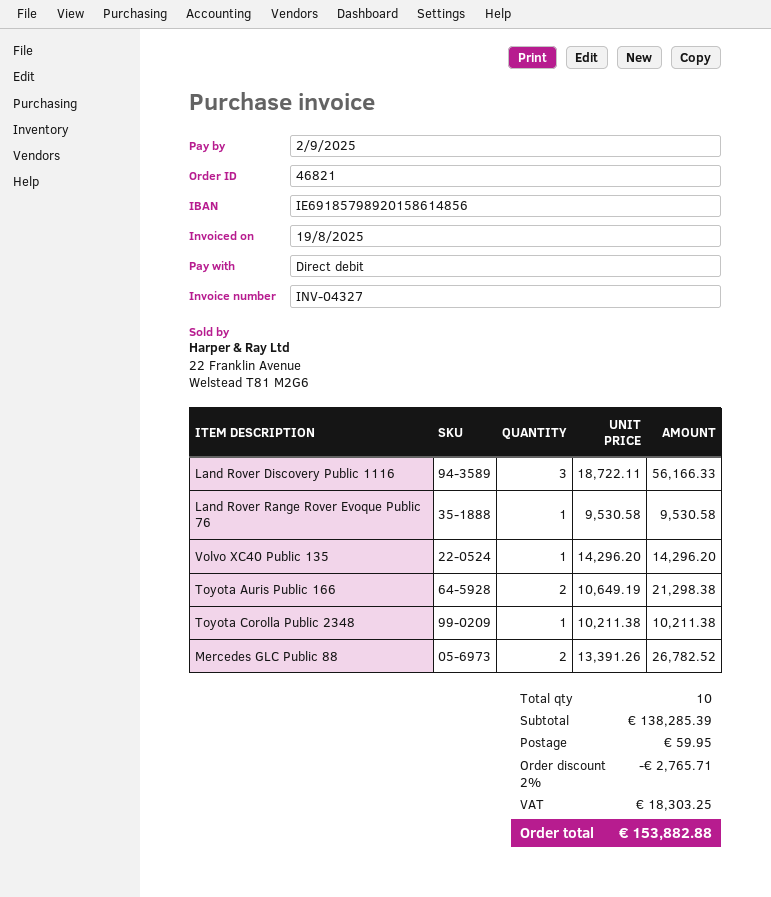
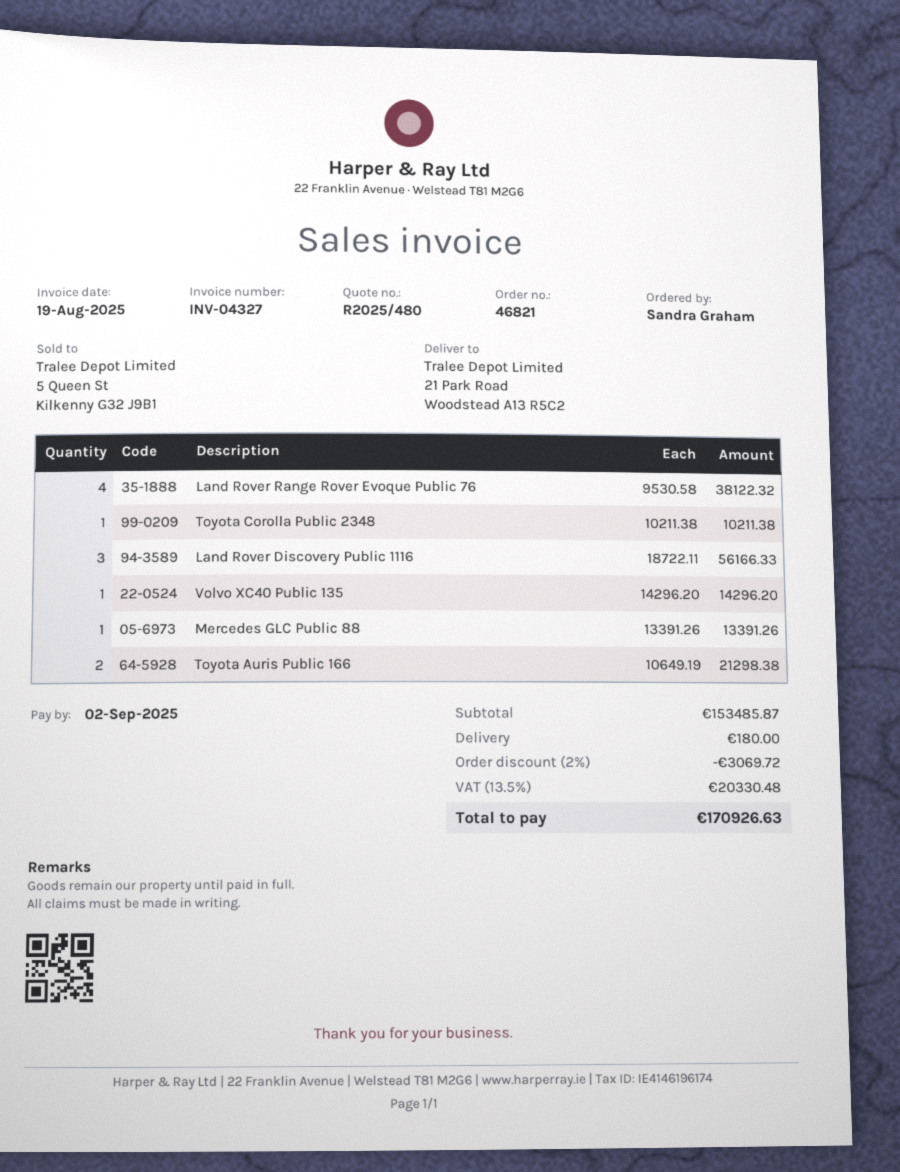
Land Rover Range Rover Evoque Public 76: 1 x 9530.58 = 9530.58 -> 4 x 9530.58 = 38122.32
Mercedes GLC Public 88: 2 x 13391.26 = 26782.52 -> 1 x 13391.26 = 13391.26
subtotal: 138285.39 -> 153485.87
discount: 2% = 2765.71 -> 2% = 3069.72
shipping: 59.95 -> 180.00
tax: 18303.25 -> 20330.48
total: 153882.88 -> 170926.63

